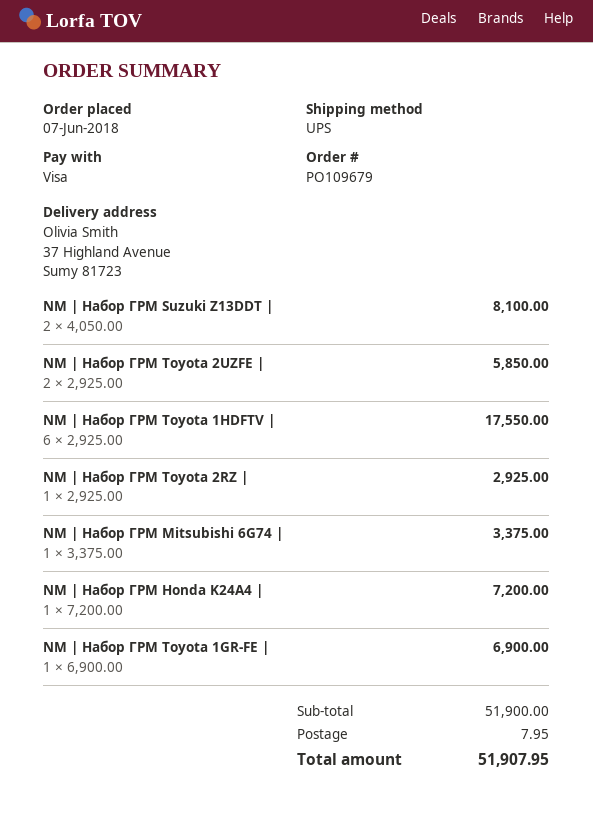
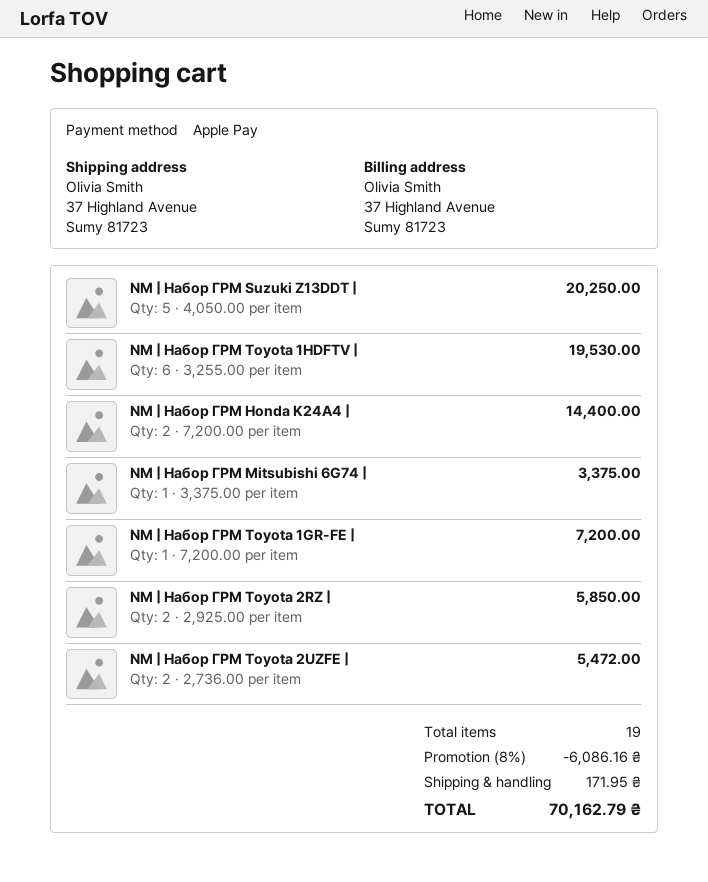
payment method: Visa -> Apple Pay
NM | Набор ГРМ Suzuki Z13DDT |: 2 x 4050.00 = 8100.00 -> 5 x 4050.00 = 20250.00
NM | Набор ГРМ Toyota 2UZFE |: 2 x 2925.00 = 5850.00 -> 2 x 2736.00 = 5472.00
NM | Набор ГРМ Toyota 1HDFTV |: 6 x 2925.00 = 17550.00 -> 6 x 3255.00 = 19530.00
NM | Набор ГРМ Toyota 2RZ |: 1 x 2925.00 = 2925.00 -> 2 x 2925.00 = 5850.00
NM | Набор ГРМ Honda K24A4 |: 1 x 7200.00 = 7200.00 -> 2 x 7200.00 = 14400.00
NM | Набор ГРМ Toyota 1GR-FE |: 1 x 6900.00 = 6900.00 -> 1 x 7200.00 = 7200.00
discount: none -> 8% = 6086.16
shipping: 7.95 -> 171.95
total: 51907.95 -> 70162.79

